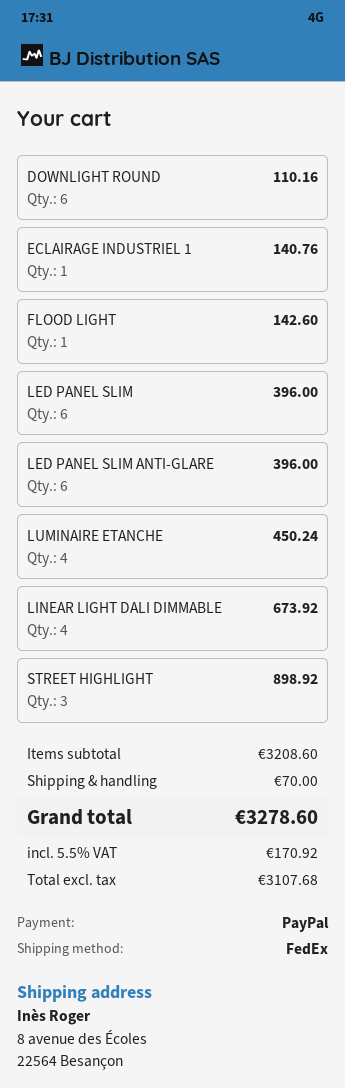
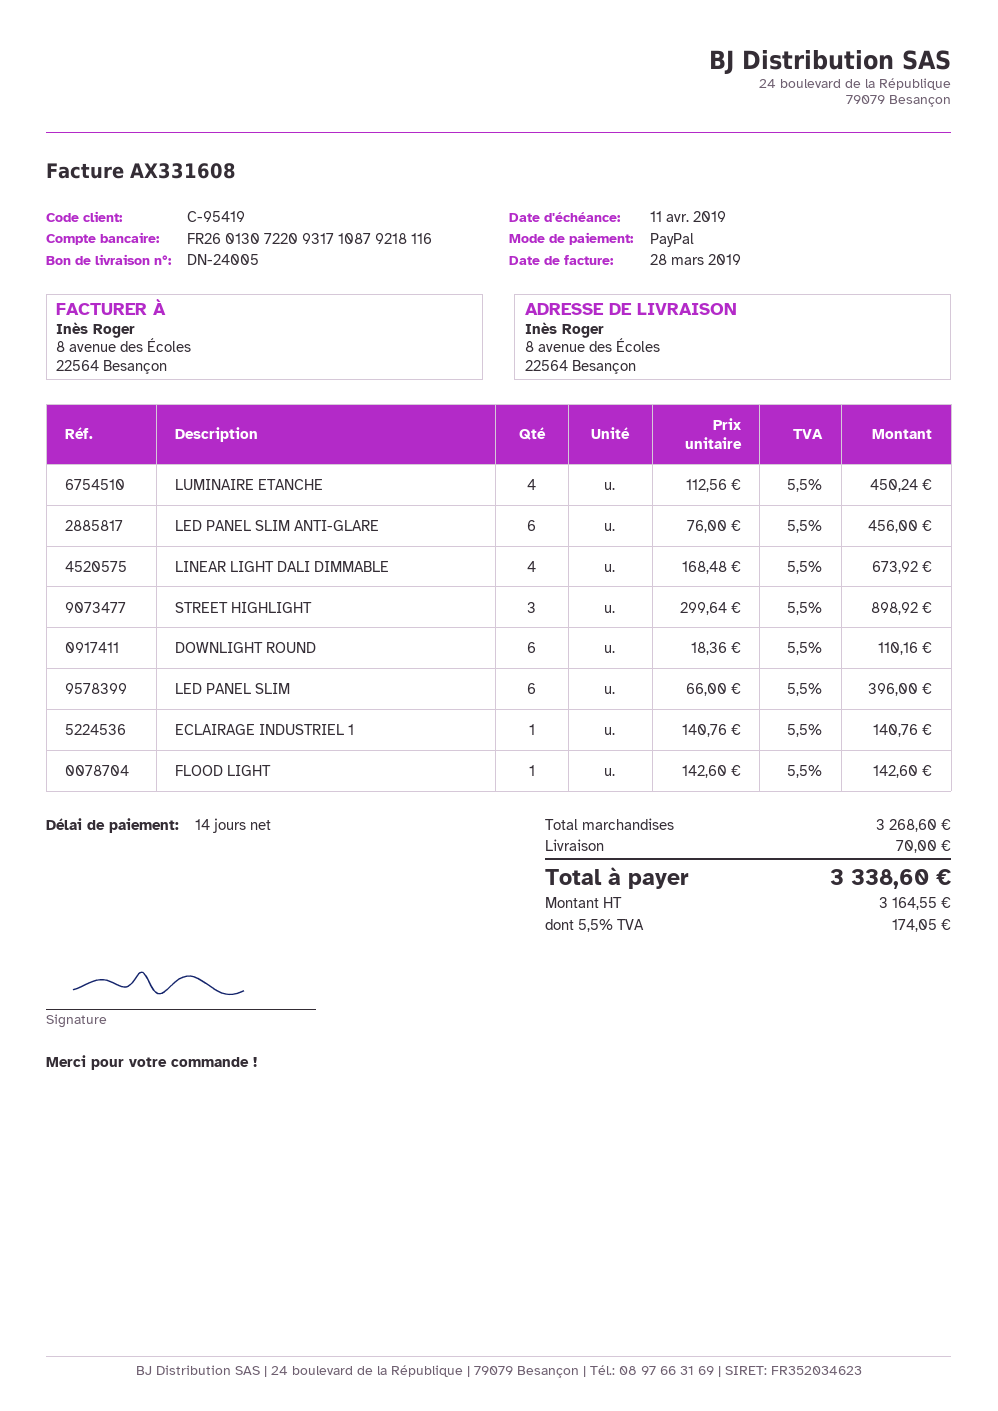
LED PANEL SLIM ANTI-GLARE: 6 for 396.00 -> 6 for 456.00
subtotal: 3208.60 -> 3268.60
net: 3107.68 -> 3164.55
tax: 5.5% = 170.92 -> 5.5% = 174.05
total: 3278.60 -> 3338.60

